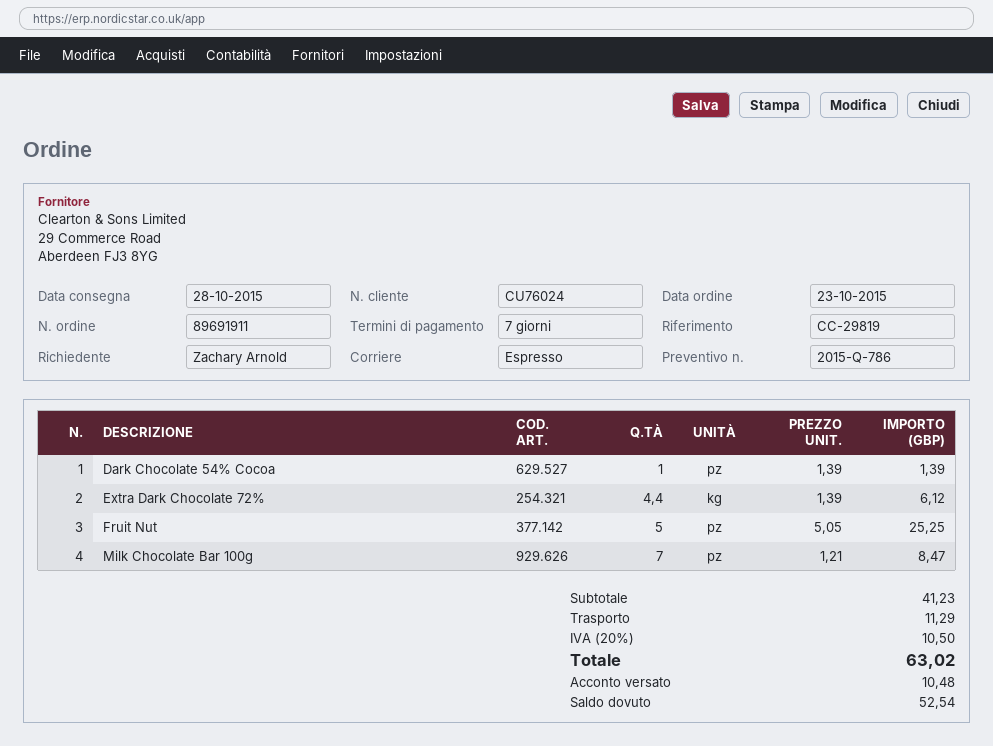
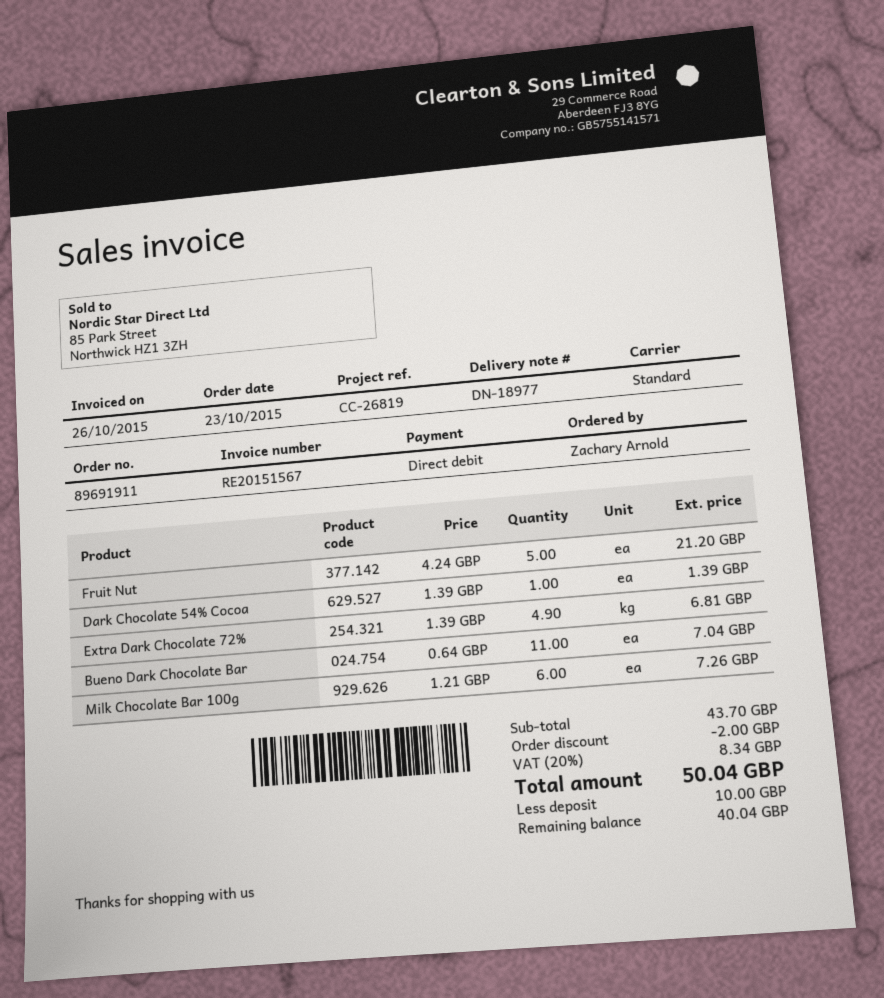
reference: CC-29819 -> CC-26819
shipping method: express -> standard
Extra Dark Chocolate 72%: 4.4 x 1.39 = 6.12 -> 4.9 x 1.39 = 6.81
Fruit Nut: 5 x 5.05 = 25.25 -> 5 x 4.24 = 21.20
Milk Chocolate Bar 100g: 7 x 1.21 = 8.47 -> 6 x 1.21 = 7.26
Bueno Dark Chocolate Bar: none -> 11 x 0.64 = 7.04
subtotal: 41.23 -> 43.70
discount: none -> 2.00
shipping: 11.29 -> none
tax: 20% = 10.50 -> 20% = 8.34
total: 63.02 -> 50.04
deposit: 10.48 -> 10.00
balance: 52.54 -> 40.04

